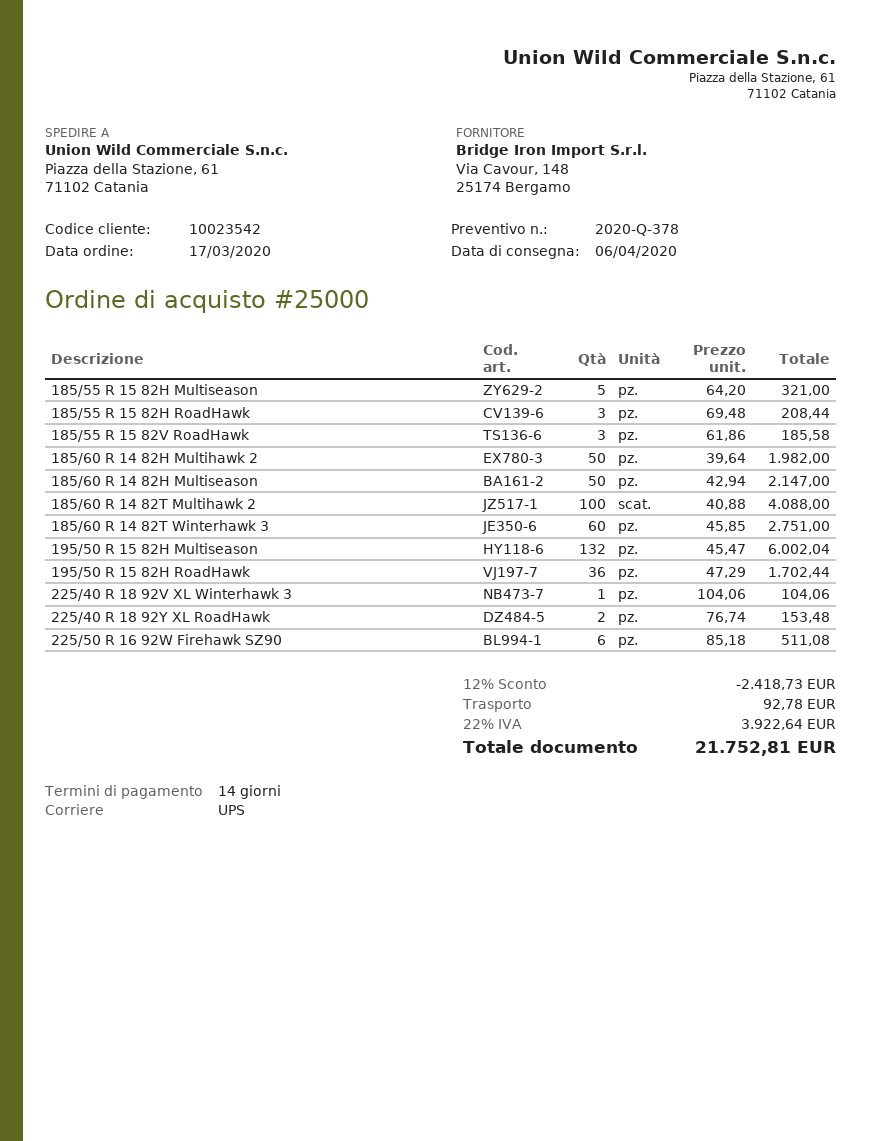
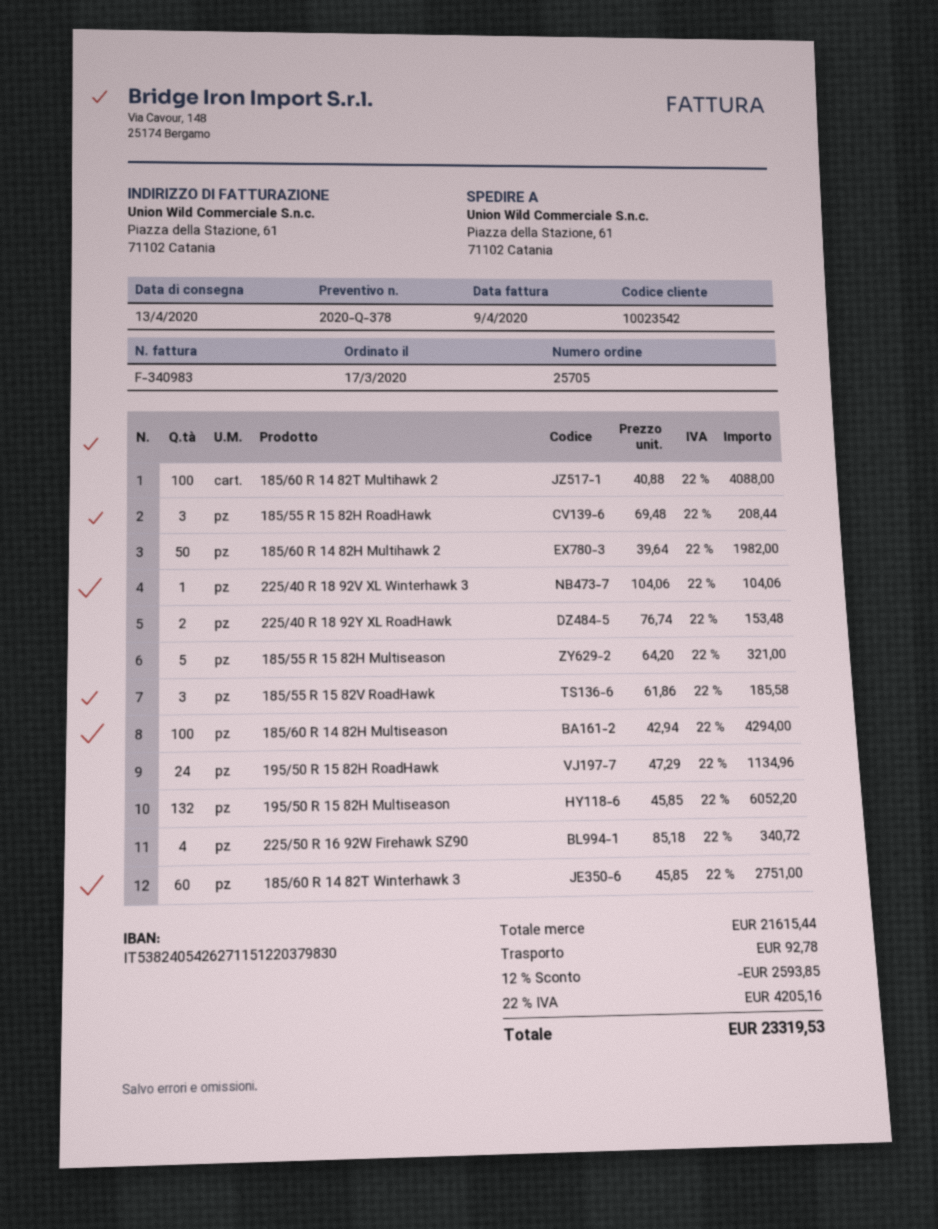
order number: 25000 -> 25705
delivery date: 2020-04-06 -> 2020-04-13
185/60 R 14 82H Multiseason: 50 x 42.94 = 2147.00 -> 100 x 42.94 = 4294.00
195/50 R 15 82H Multiseason: 132 x 45.47 = 6002.04 -> 132 x 45.85 = 6052.20
195/50 R 15 82H RoadHawk: 36 x 47.29 = 1702.44 -> 24 x 47.29 = 1134.96
225/50 R 16 92W Firehawk SZ90: 6 x 85.18 = 511.08 -> 4 x 85.18 = 340.72
discount: 12% = 2418.73 -> 12% = 2593.85
tax: 22% = 3922.64 -> 22% = 4205.16
total: 21752.81 -> 23319.53

